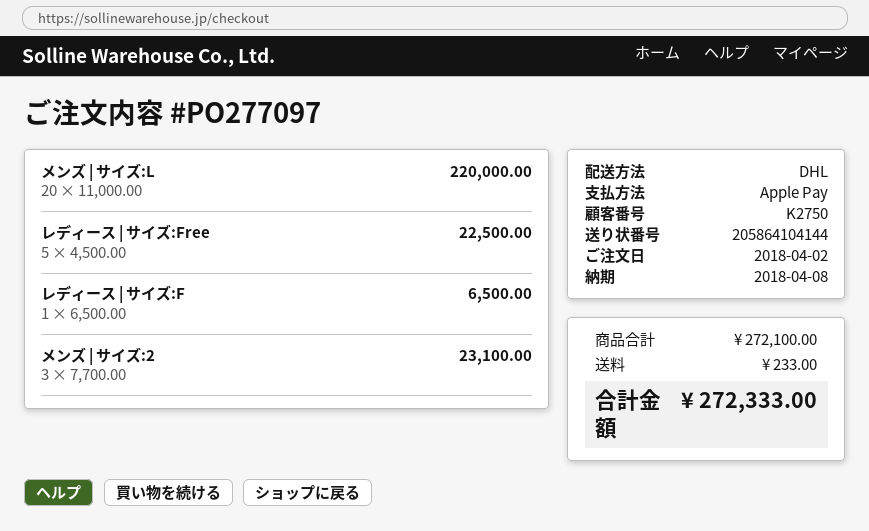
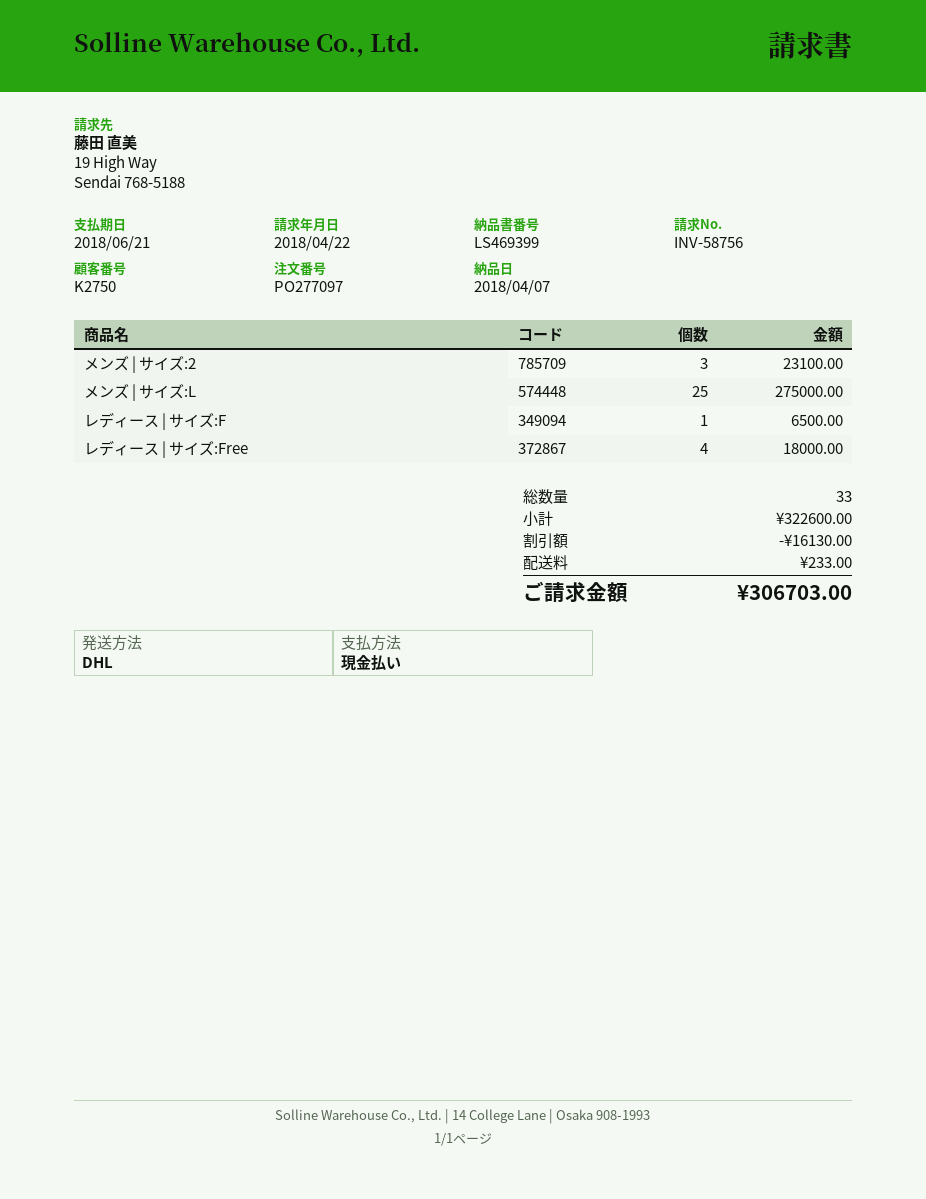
delivery date: 2018-04-08 -> 2018-04-07
payment method: Apple Pay -> cash
メンズ | サイズ:L: 20 for 220000.00 -> 25 for 275000.00
レディース | サイズ:Free: 5 for 22500.00 -> 4 for 18000.00
subtotal: 272100.00 -> 322600.00
discount: none -> 16130.00
total: 272333.00 -> 306703.00

